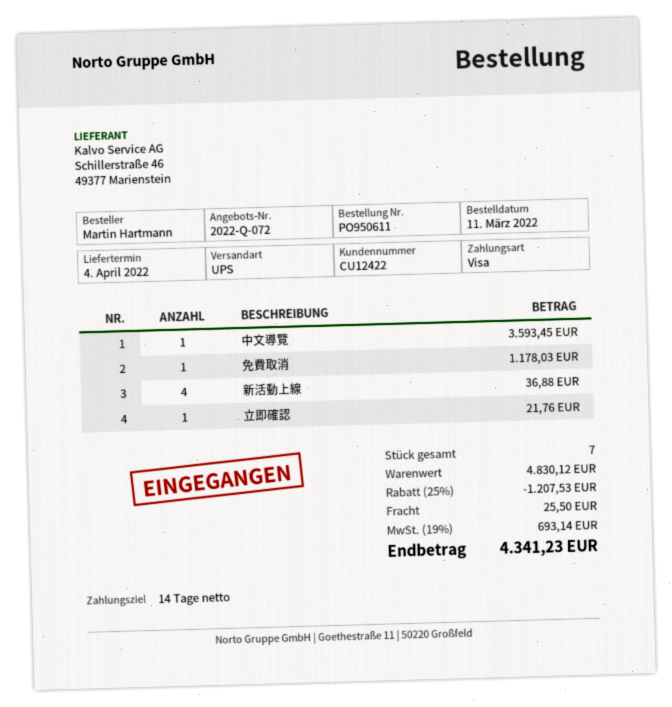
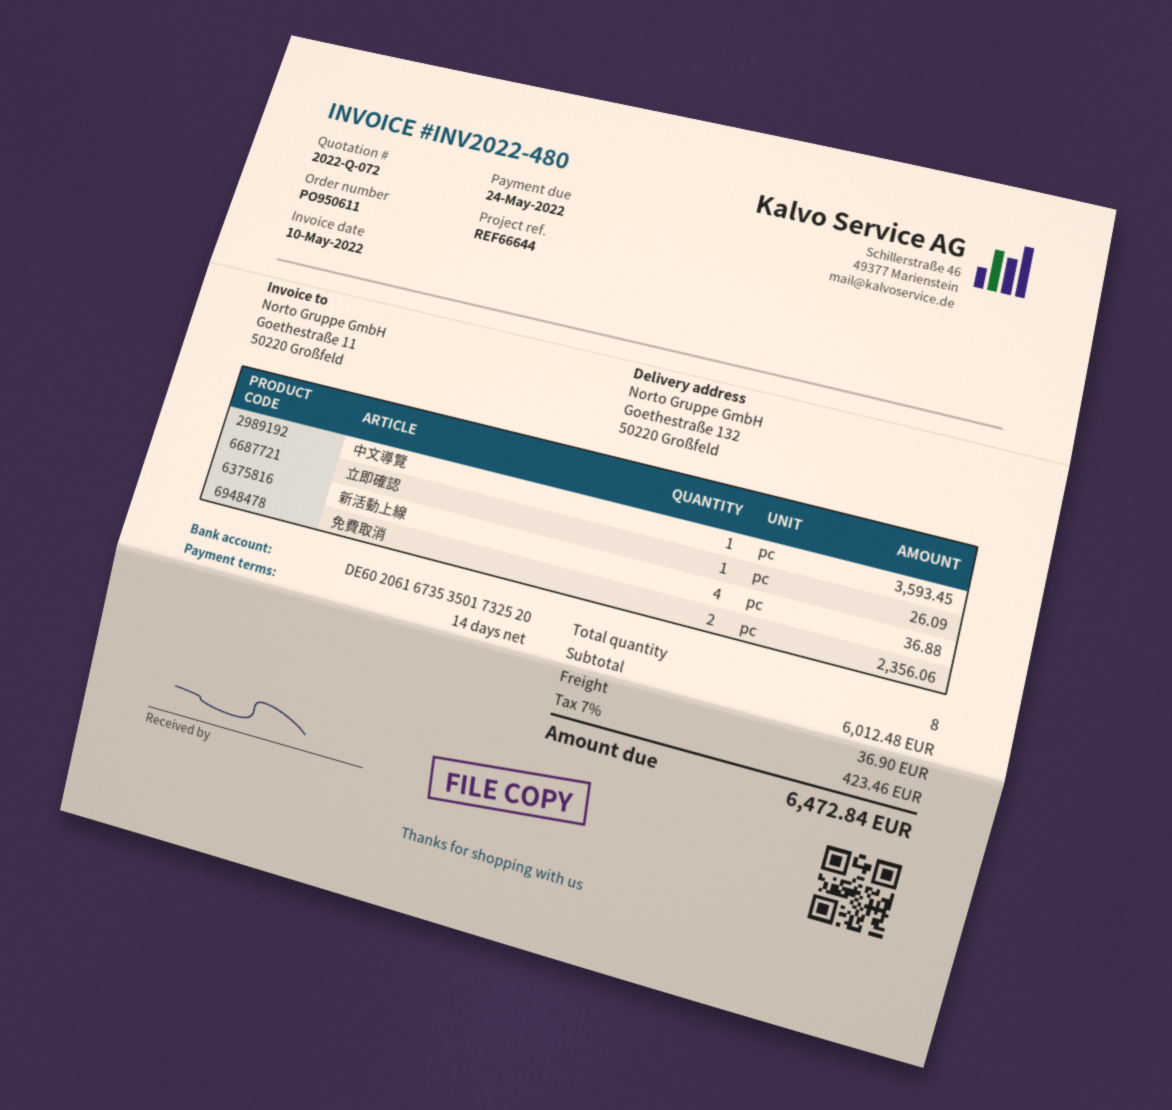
免費取消: 1 for 1178.03 -> 2 for 2356.06
立即確認: 1 for 21.76 -> 1 for 26.09
total quantity: 7 -> 8
subtotal: 4830.12 -> 6012.48
discount: 25% = 1207.53 -> none
shipping: 25.50 -> 36.90
tax: 19% = 693.14 -> 7% = 423.46
total: 4341.23 -> 6472.84

